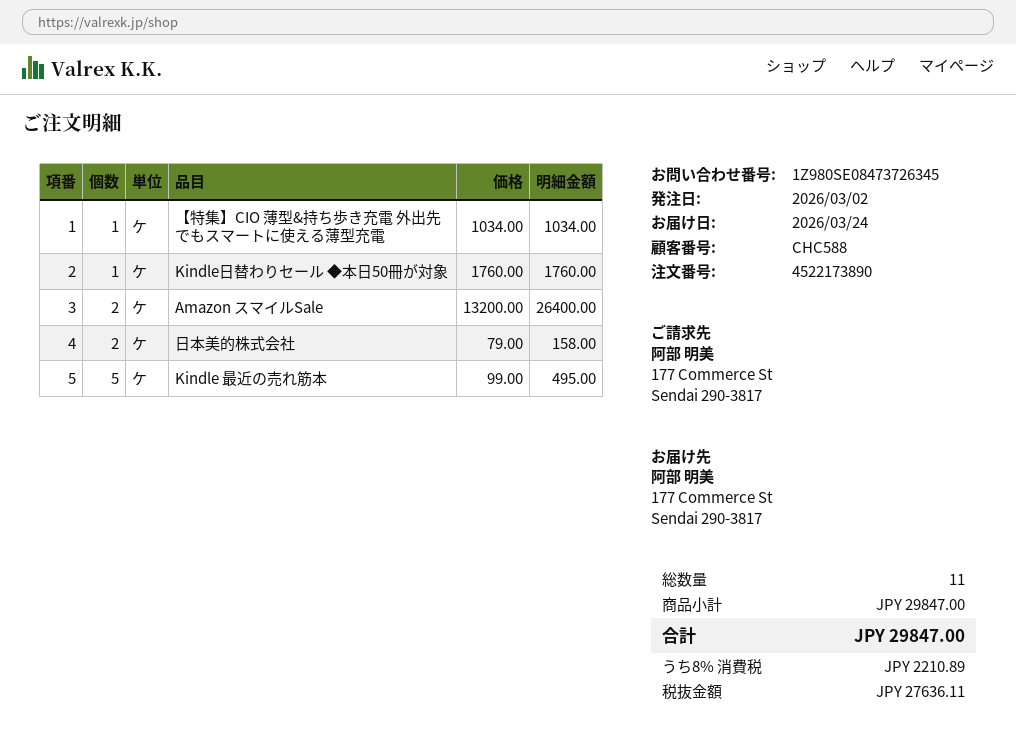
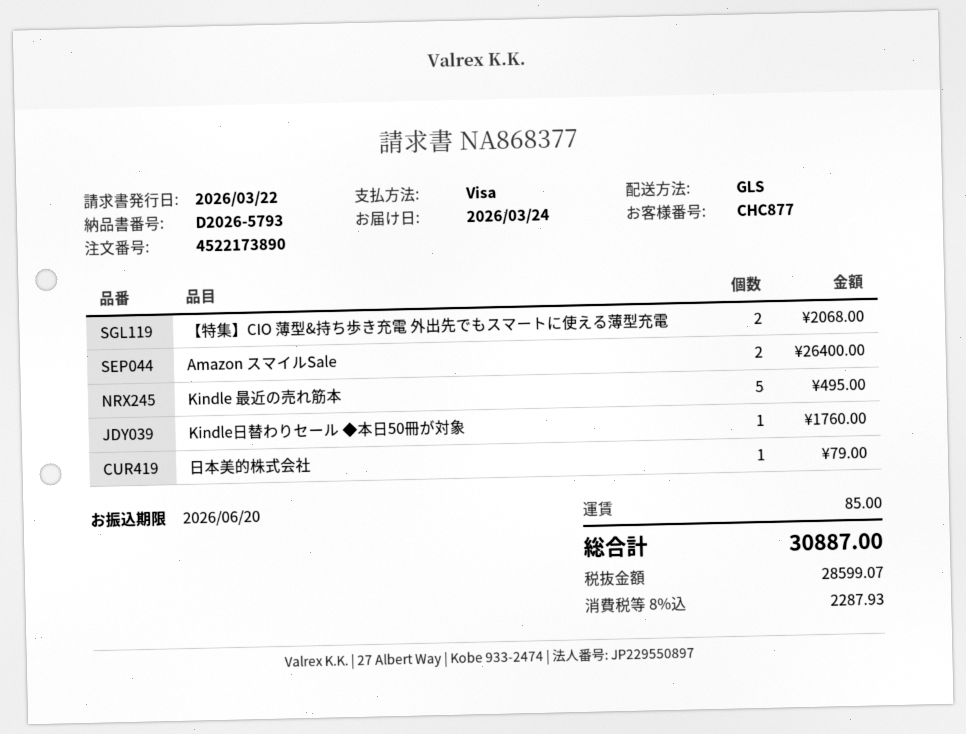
customer number: CHC588 -> CHC877
【特集】CIO 薄型&持ち歩き充電 外出先でもスマートに使える薄型充電: 1 for 1034.00 -> 2 for 2068.00
日本美的株式会社: 2 for 158.00 -> 1 for 79.00
shipping: none -> 85.00
net: 27636.11 -> 28599.07
tax: 8% = 2210.89 -> 8% = 2287.93
total: 29847.00 -> 30887.00

